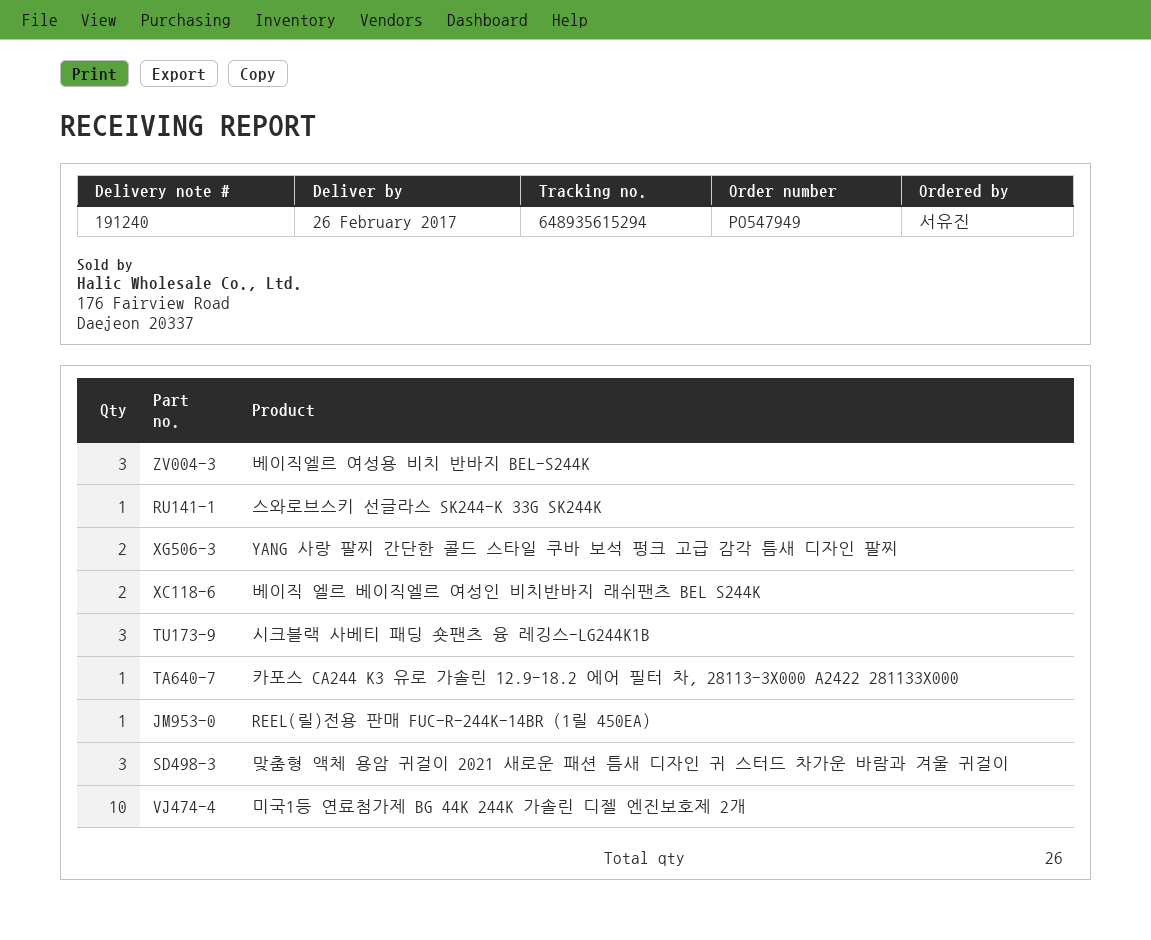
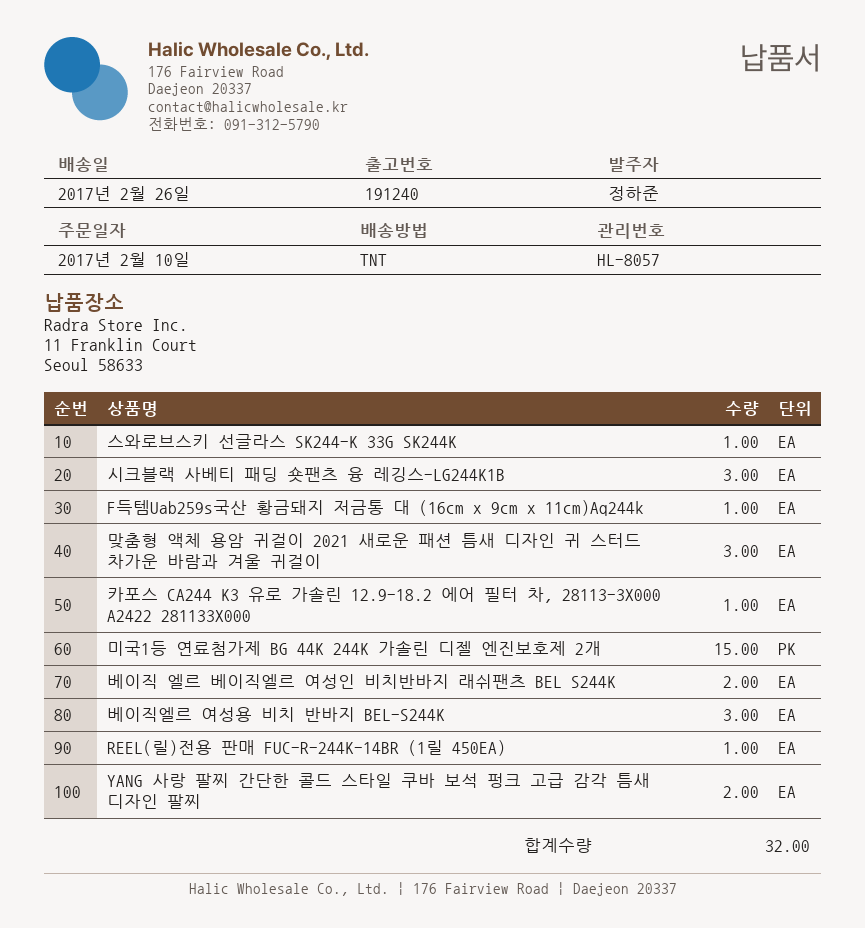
ordered by: 서유진 -> 정하준
미국1등 연료첨가제 BG 44K 244K 가솔린 디젤 엔진보호제 2개: 10 -> 15
F득템Uab259s국산 황금돼지 저금통 대 (16cm x 9cm x 11cm)Aq244k: none -> 1
total quantity: 26 -> 32

